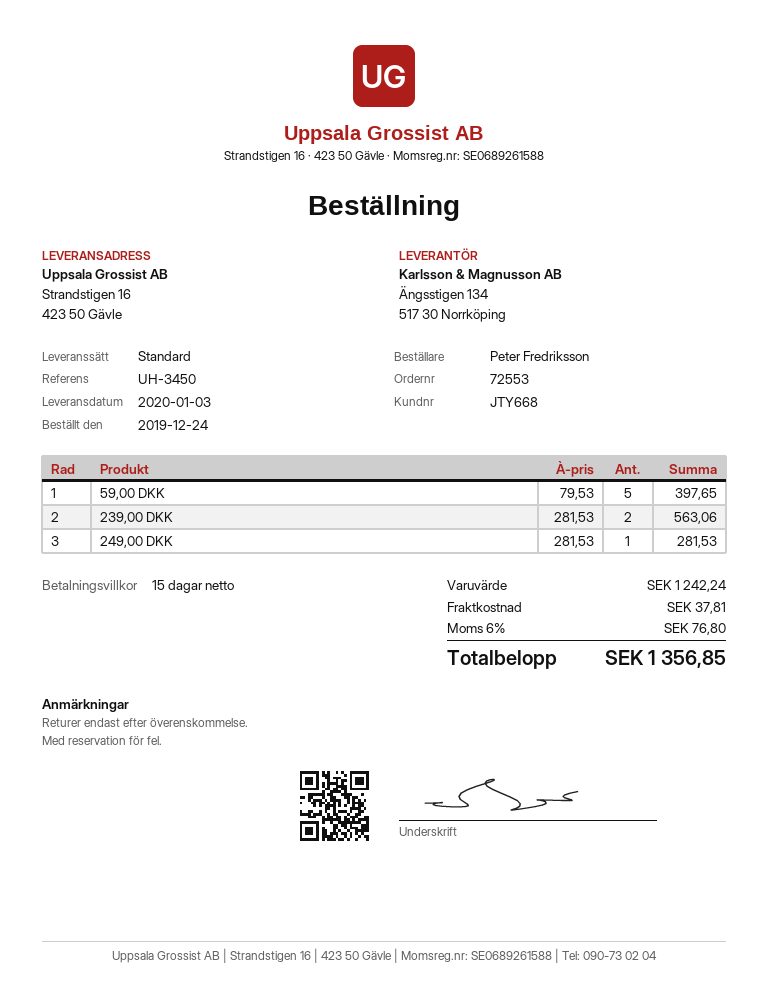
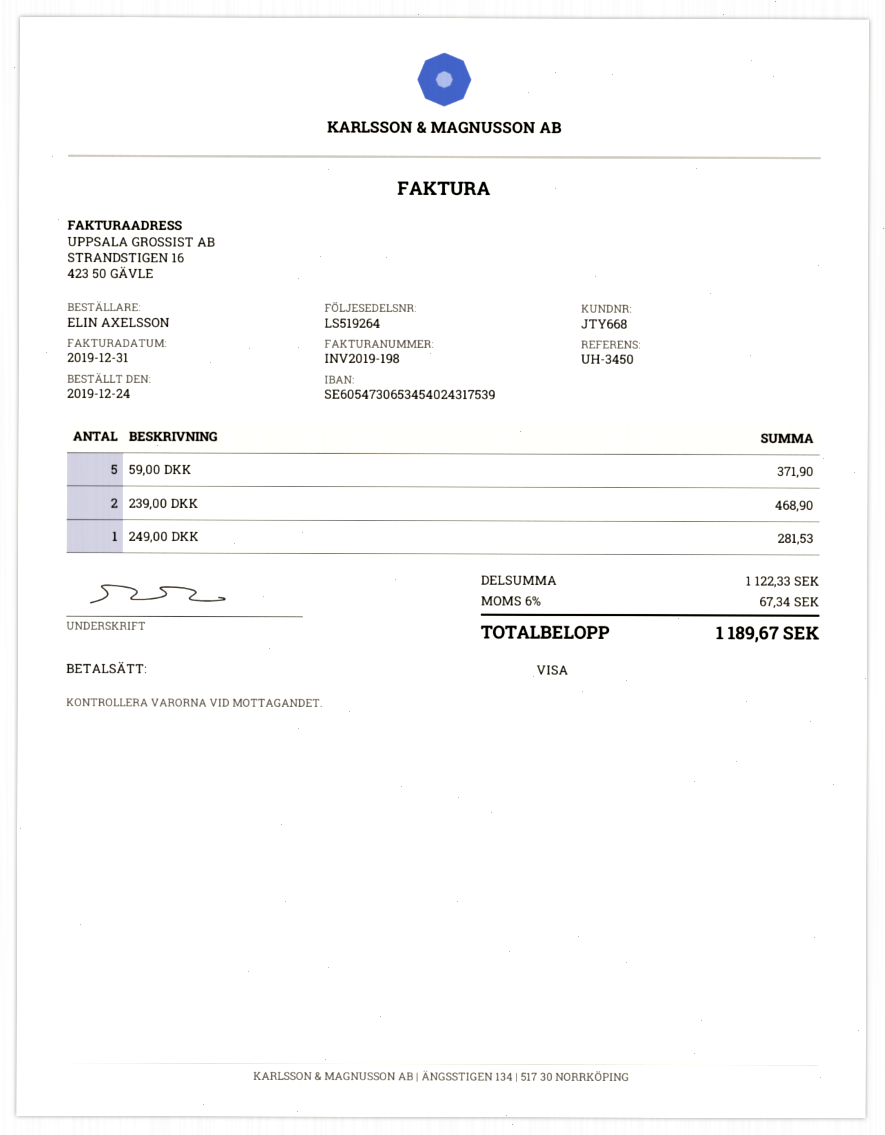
ordered by: Peter Fredriksson -> ELIN AXELSSON
59,00 DKK: 5 for 397.65 -> 5 for 371.90
239,00 DKK: 2 for 563.06 -> 2 for 468.90
subtotal: 1242.24 -> 1122.33
shipping: 37.81 -> none
tax: 6% = 76.80 -> 6% = 67.34
total: 1356.85 -> 1189.67

